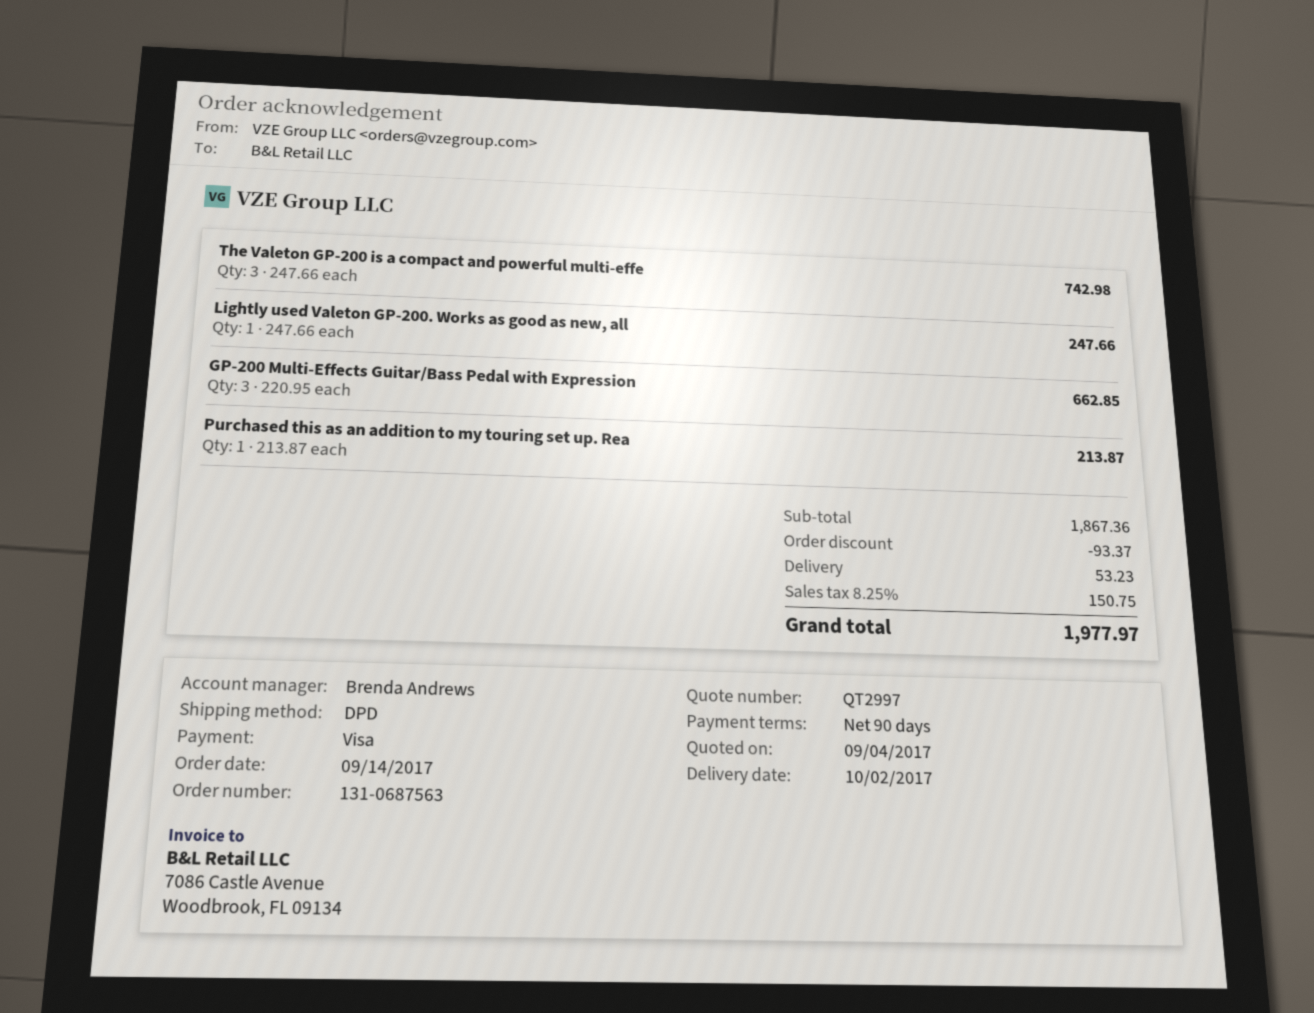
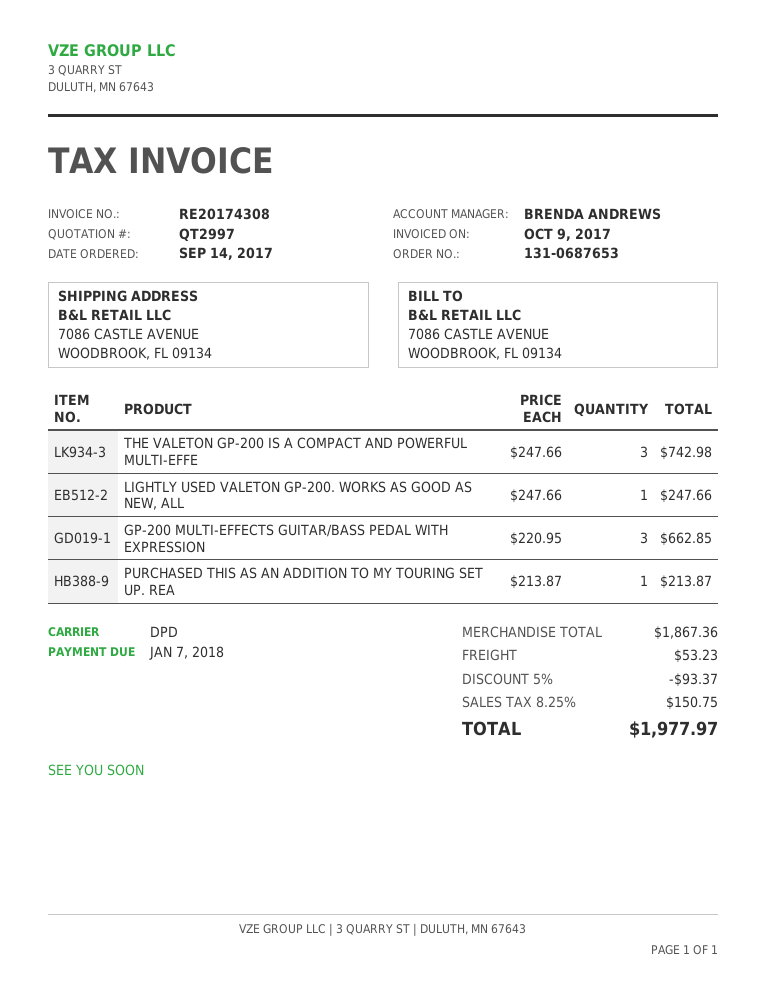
order number: 131-0687563 -> 131-0687653

